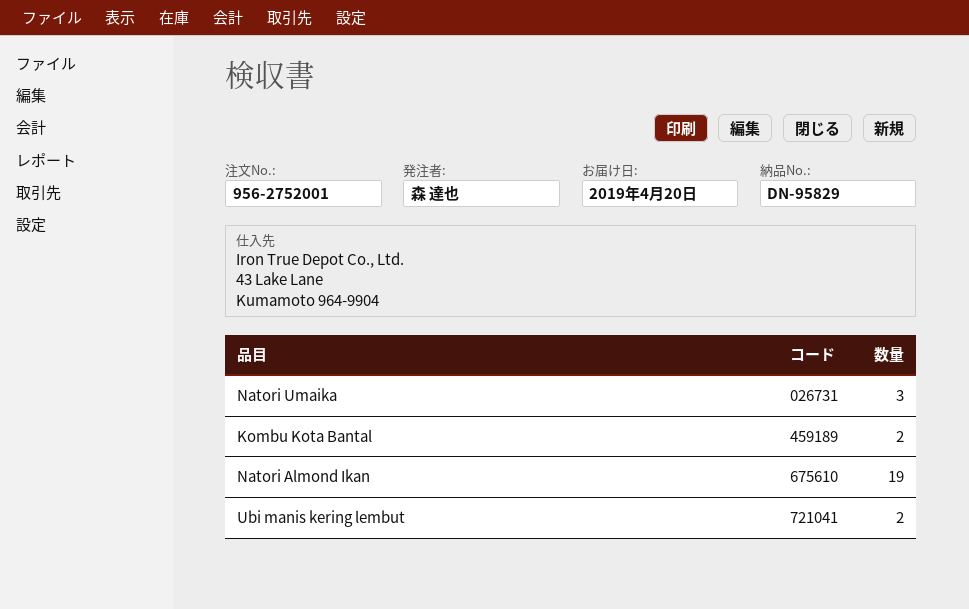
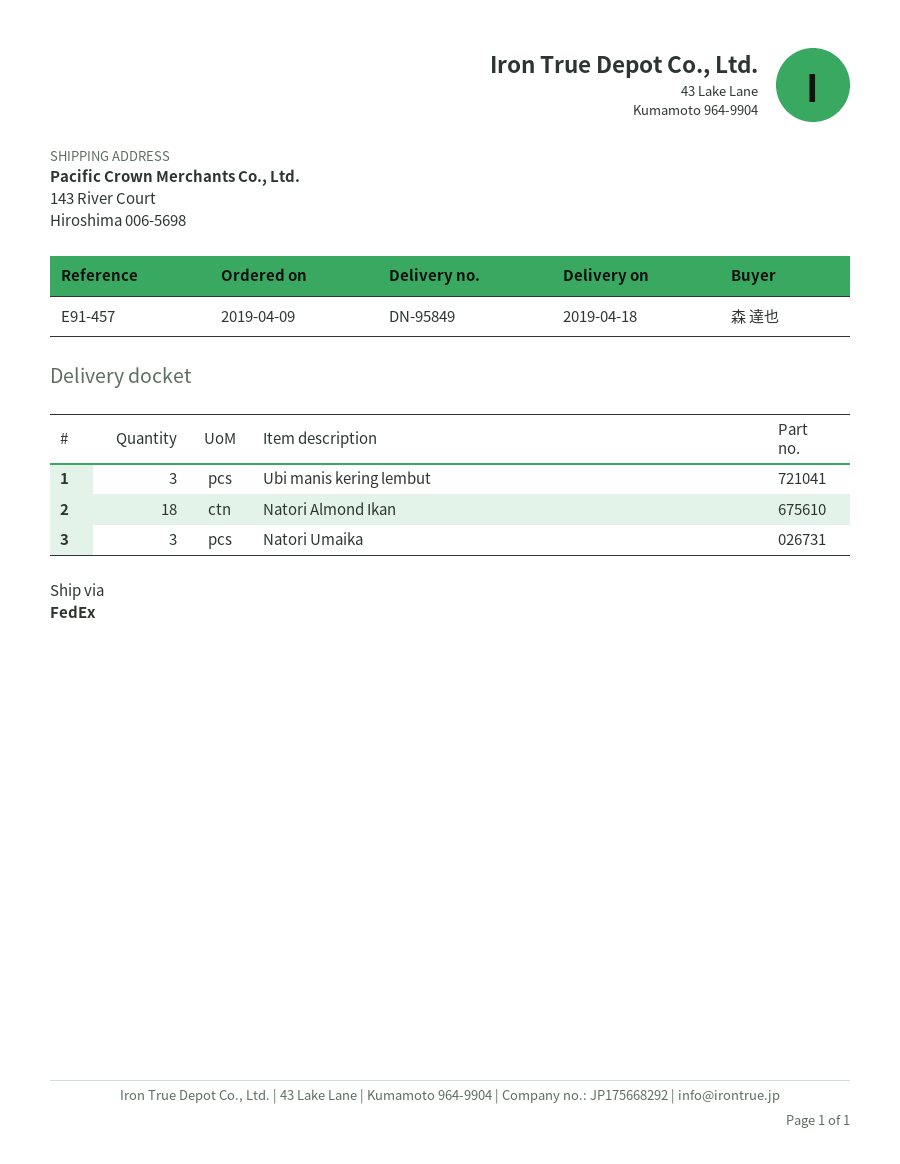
delivery note number: DN-95829 -> DN-95849
delivery date: 2019-04-20 -> 2019-04-18
Kombu Kota Bantal: 2 -> none
Natori Almond Ikan: 19 -> 18
Ubi manis kering lembut: 2 -> 3

